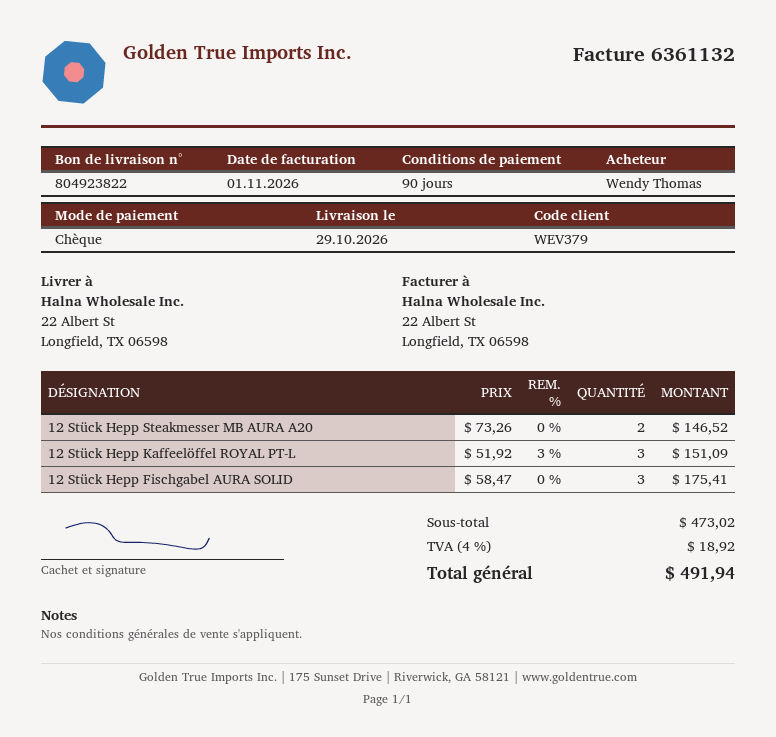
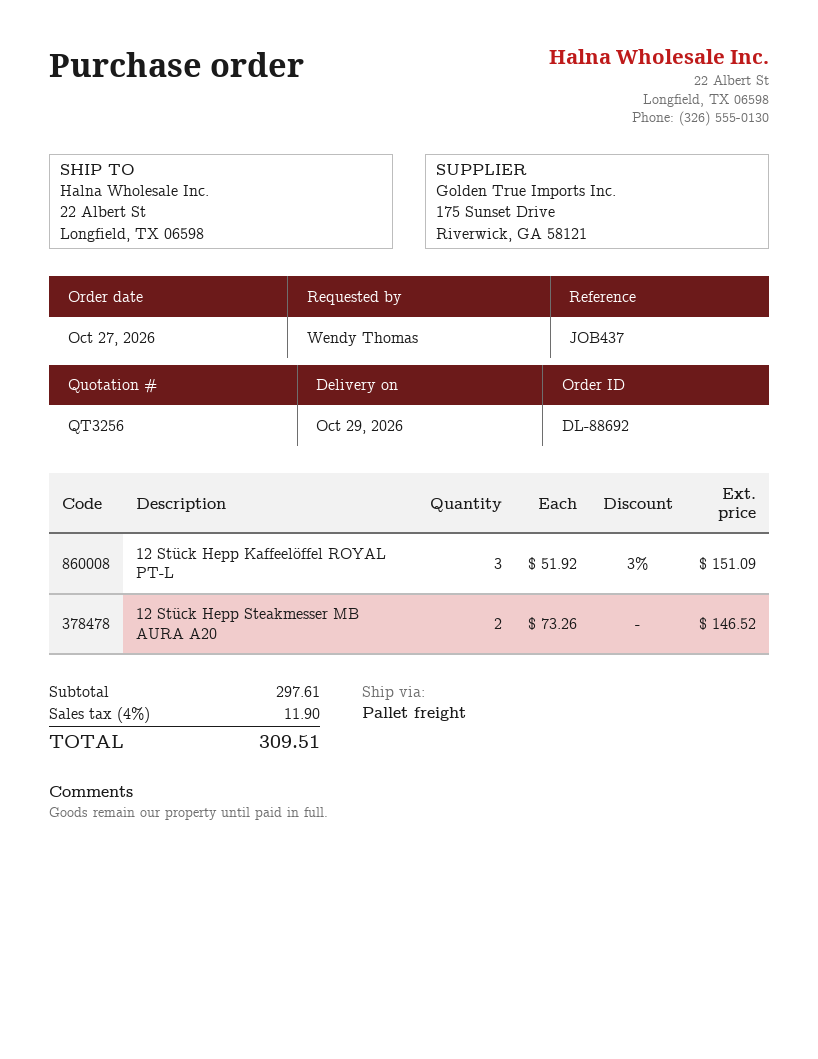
12 Stück Hepp Fischgabel AURA SOLID: 3 x 58.47 = 175.41 -> none
subtotal: 473.02 -> 297.61
tax: 4% = 18.92 -> 4% = 11.90
total: 491.94 -> 309.51

